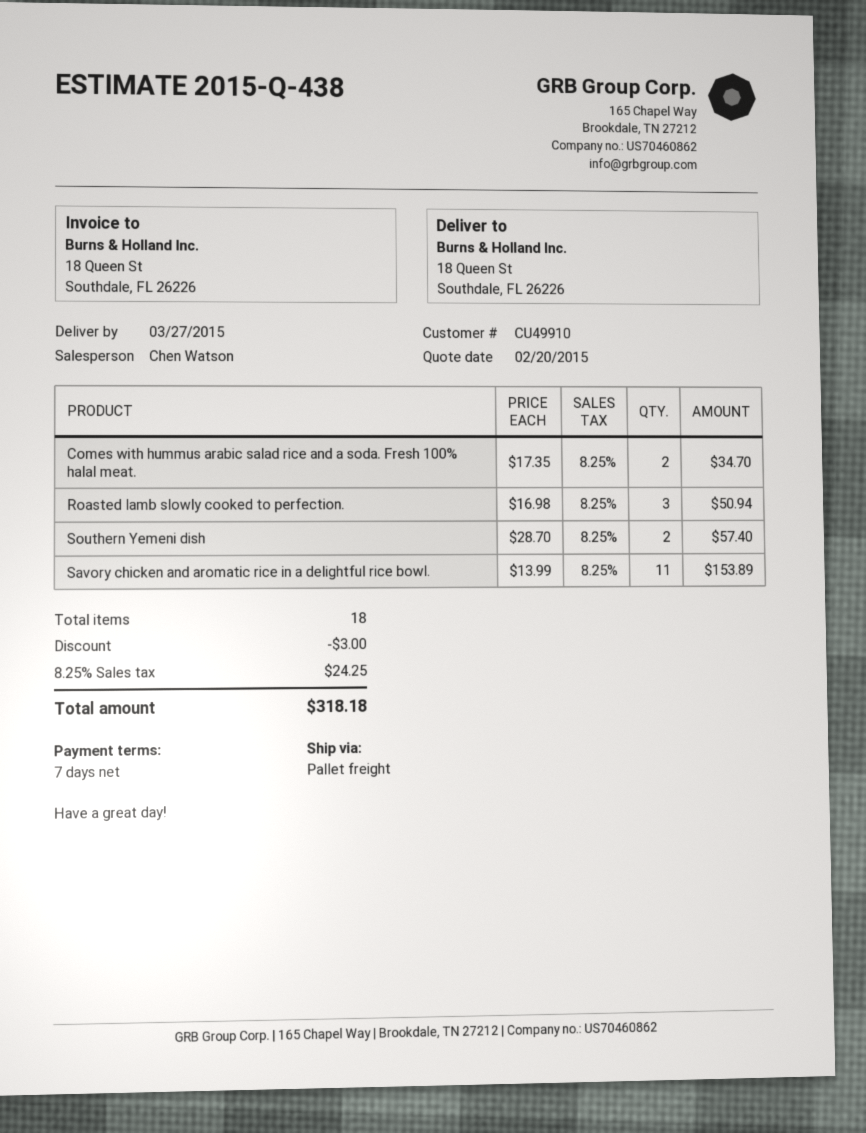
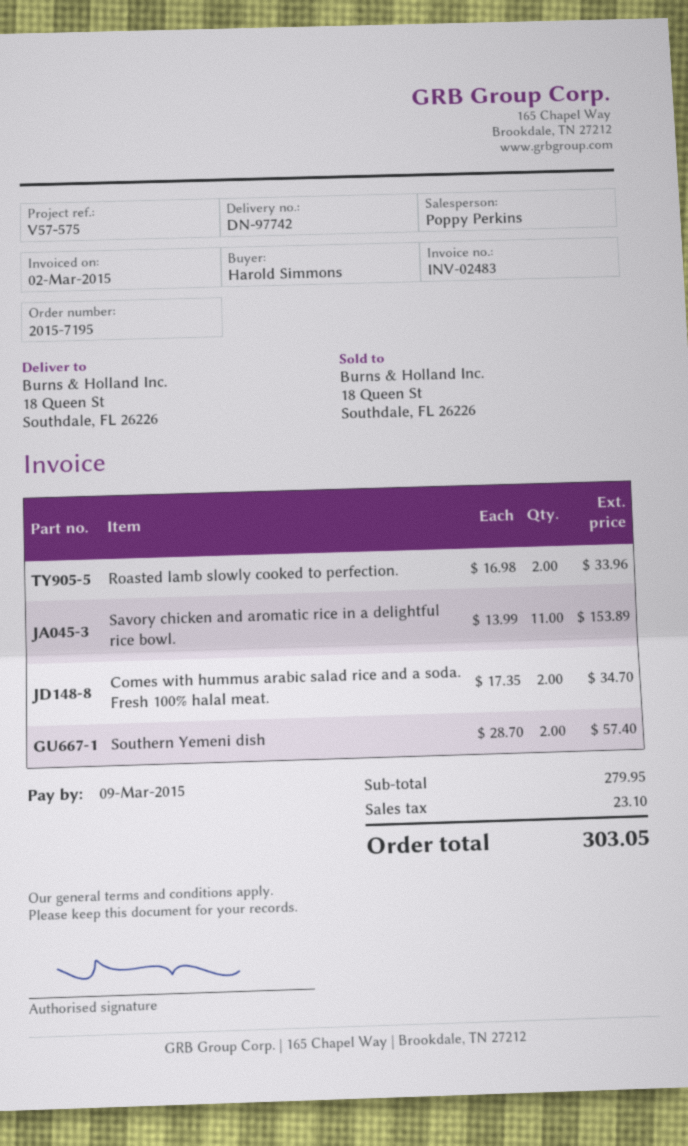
sales rep: Chen Watson -> Poppy Perkins
Roasted lamb slowly cooked to perfection.: 3 x 16.98 = 50.94 -> 2 x 16.98 = 33.96
discount: 3.00 -> none
tax: 24.25 -> 23.10
total: 318.18 -> 303.05

